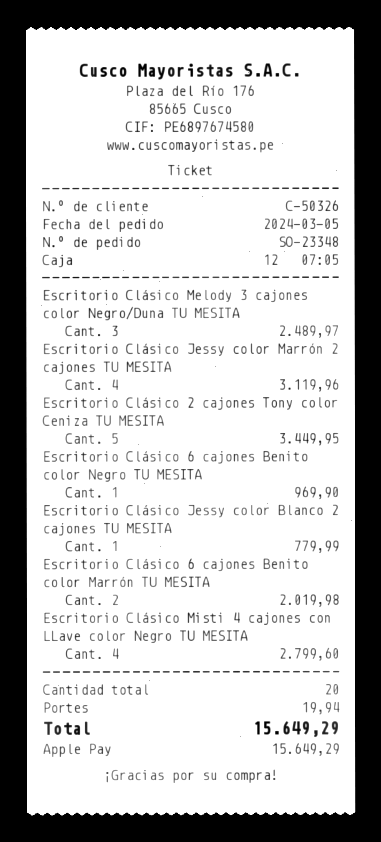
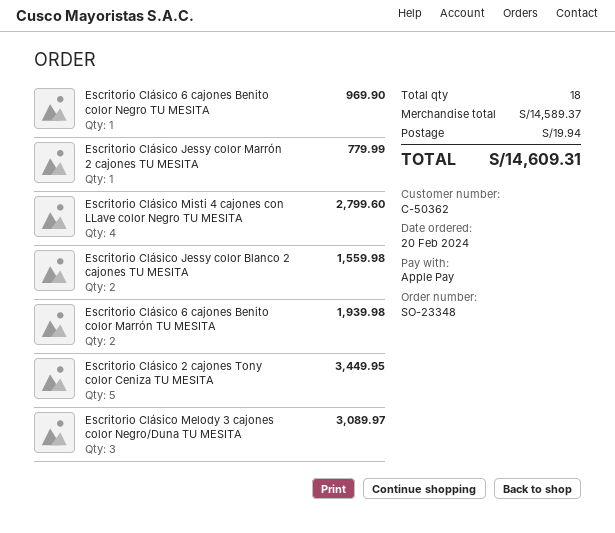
order date: 2024-03-05 -> 2024-02-20
customer number: C-50326 -> C-50362
Escritorio Clásico Melody 3 cajones color Negro/Duna TU MESITA: 3 for 2489.97 -> 3 for 3089.97
Escritorio Clásico Jessy color Marrón 2 cajones TU MESITA: 4 for 3119.96 -> 1 for 779.99
Escritorio Clásico Jessy color Blanco 2 cajones TU MESITA: 1 for 779.99 -> 2 for 1559.98
Escritorio Clásico 6 cajones Benito color Marrón TU MESITA: 2 for 2019.98 -> 2 for 1939.98
total quantity: 20 -> 18
total: 15649.29 -> 14609.31

